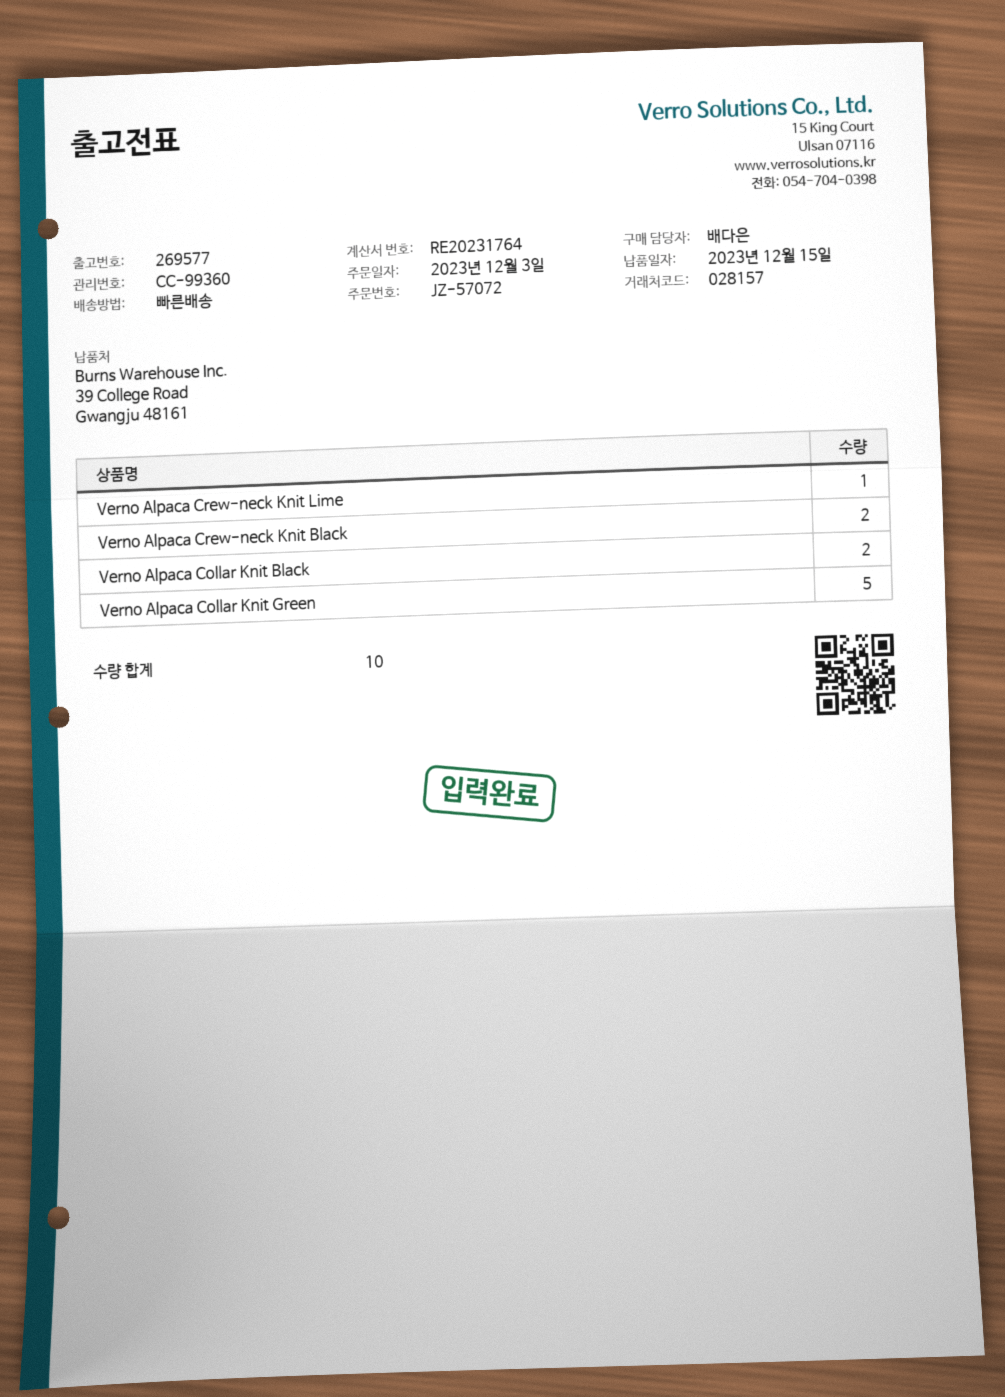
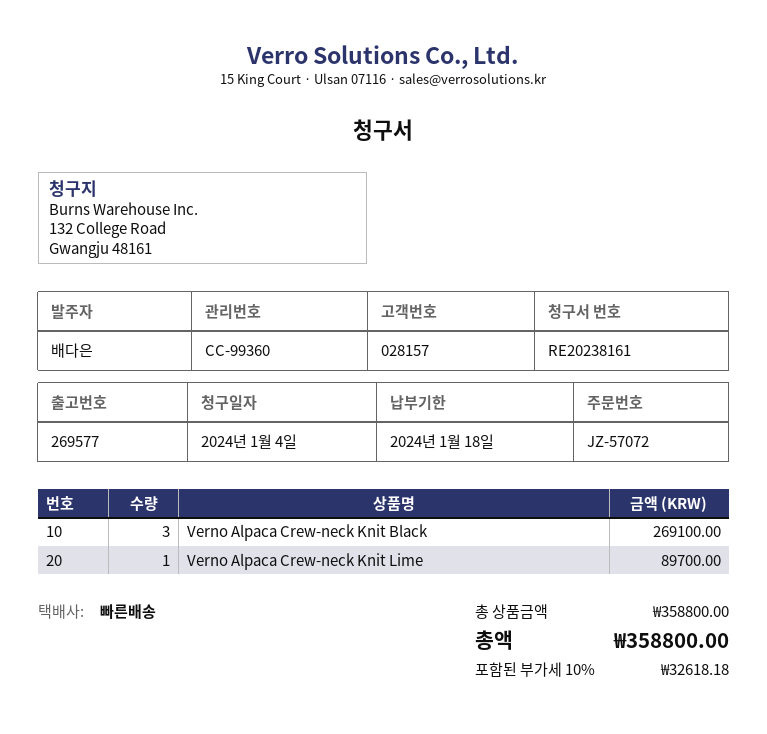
invoice number: RE20231764 -> RE20238161
Verno Alpaca Crew-neck Knit Black: 2 -> 3
Verno Alpaca Collar Knit Black: 2 -> none
Verno Alpaca Collar Knit Green: 5 -> none

